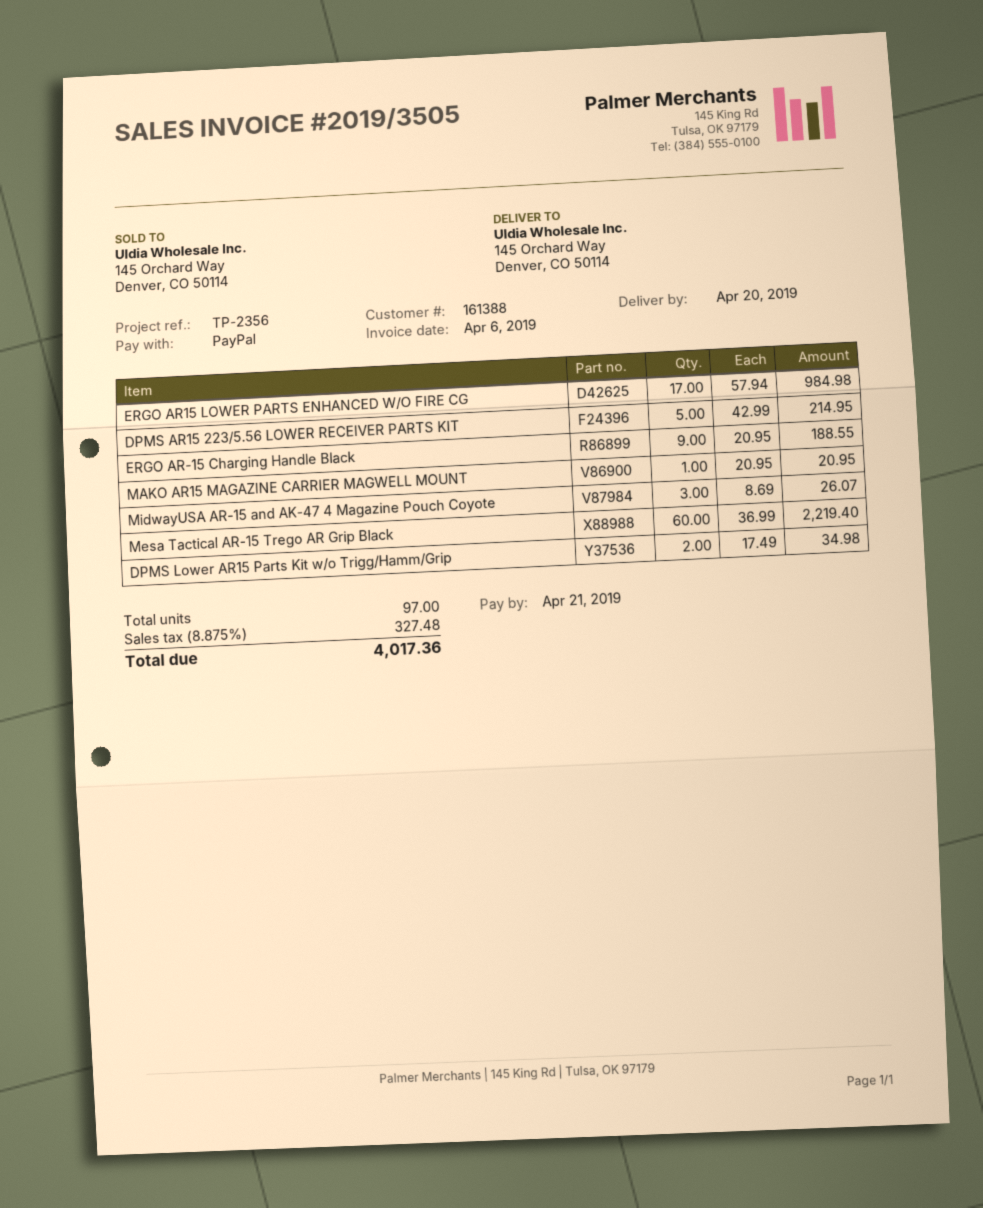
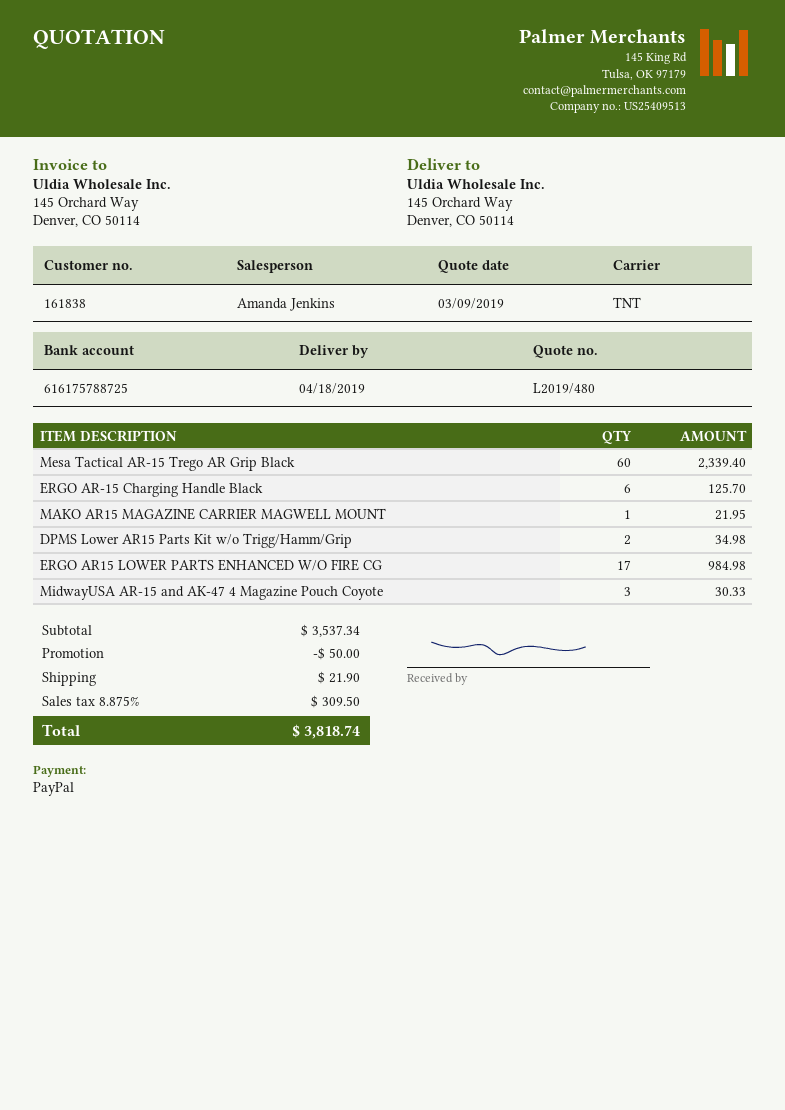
delivery date: 2019-04-20 -> 2019-04-18
customer number: 161388 -> 161838
DPMS AR15 223/5.56 LOWER RECEIVER PARTS KIT: 5 for 214.95 -> none
ERGO AR-15 Charging Handle Black: 9 for 188.55 -> 6 for 125.70
MAKO AR15 MAGAZINE CARRIER MAGWELL MOUNT: 1 for 20.95 -> 1 for 21.95
MidwayUSA AR-15 and AK-47 4 Magazine Pouch Coyote: 3 for 26.07 -> 3 for 30.33
Mesa Tactical AR-15 Trego AR Grip Black: 60 for 2219.40 -> 60 for 2339.40
discount: none -> 50.00
shipping: none -> 21.90
tax: 8.875% = 327.48 -> 8.875% = 309.50
total: 4017.36 -> 3818.74

